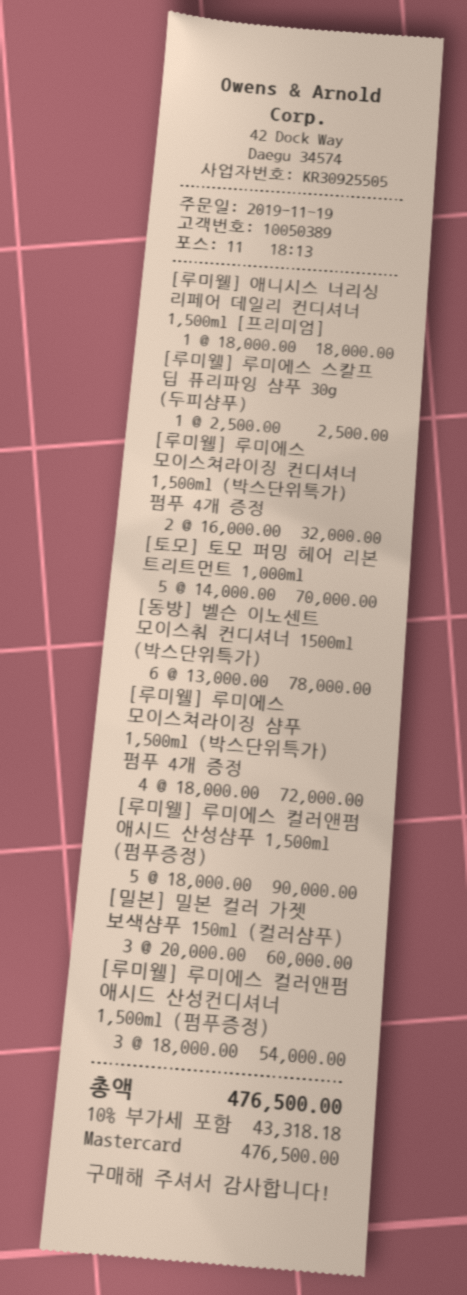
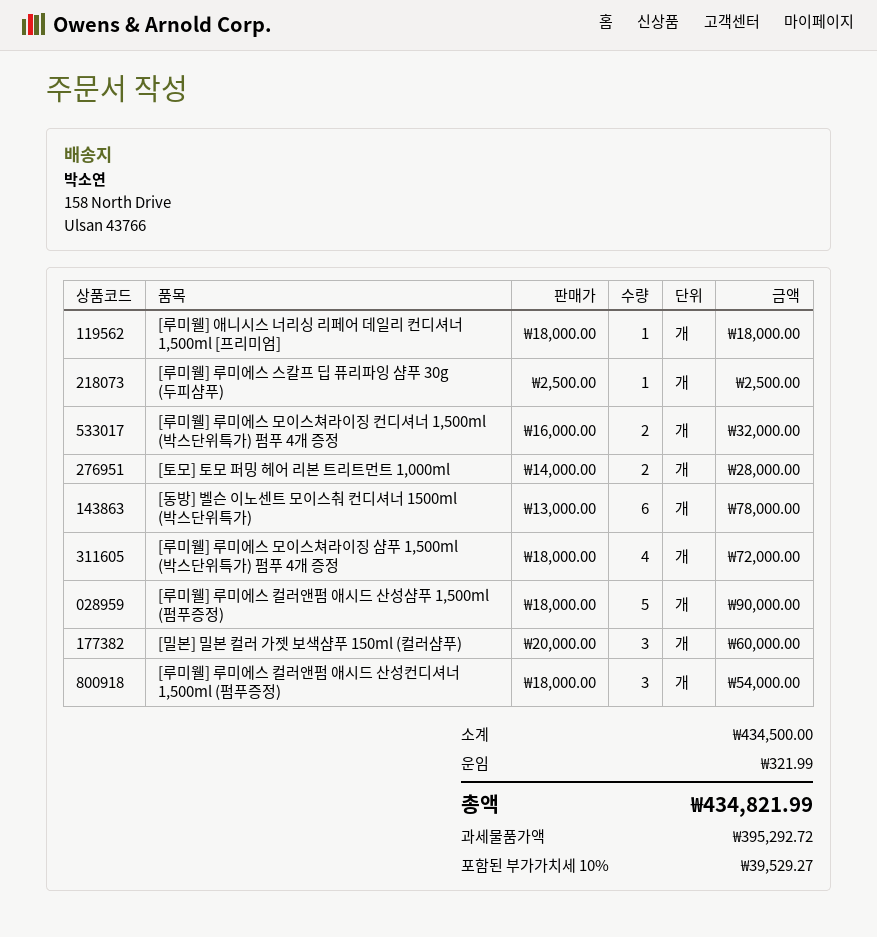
[토모] 토모 퍼밍 헤어 리본 트리트먼트 1,000ml: 5 x 14000.00 = 70000.00 -> 2 x 14000.00 = 28000.00
shipping: none -> 321.99
tax: 10% = 43318.18 -> 10% = 39529.27
total: 476500.00 -> 434821.99

